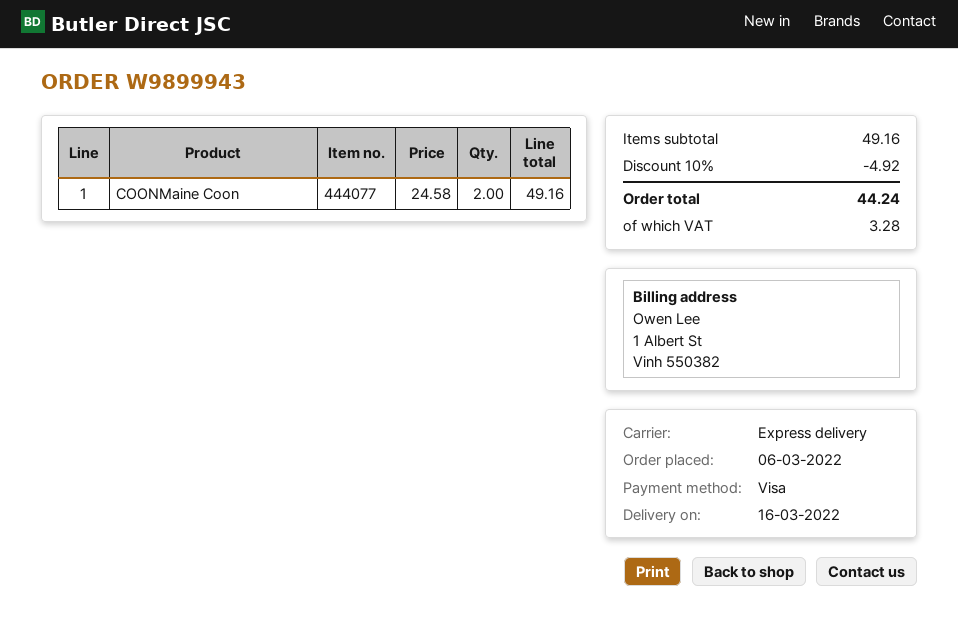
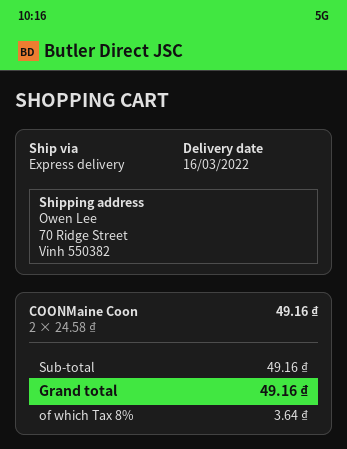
discount: 10% = 4.92 -> none
tax: 3.28 -> 3.64
total: 44.24 -> 49.16

